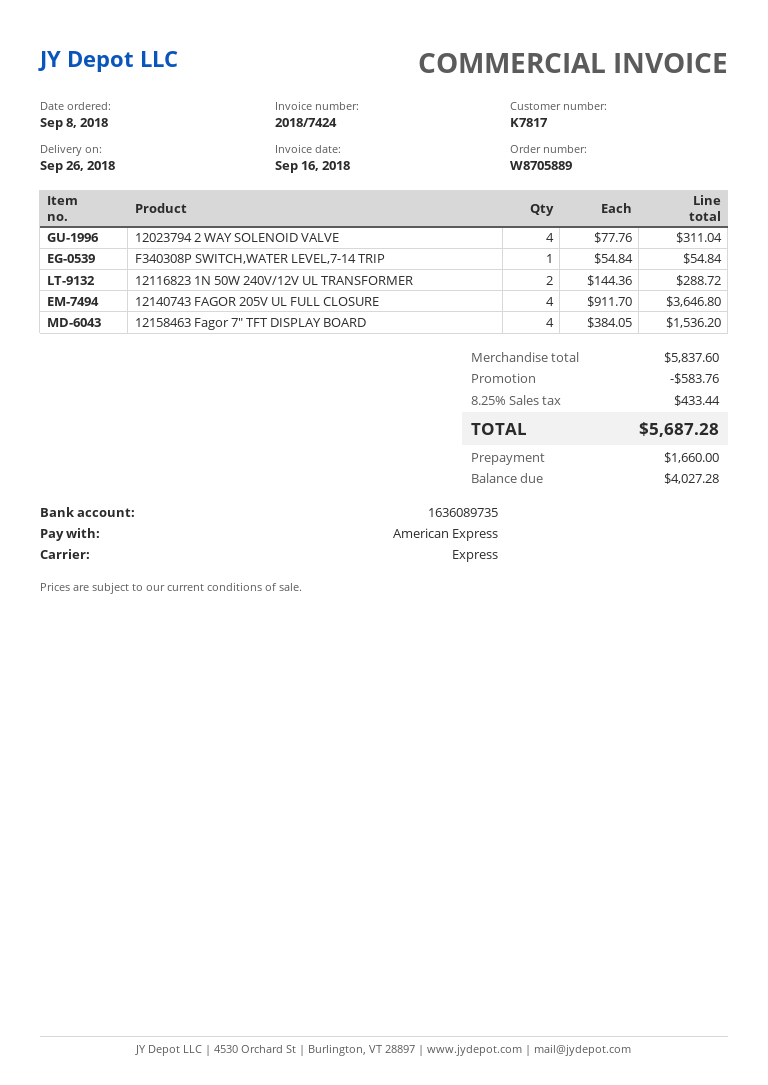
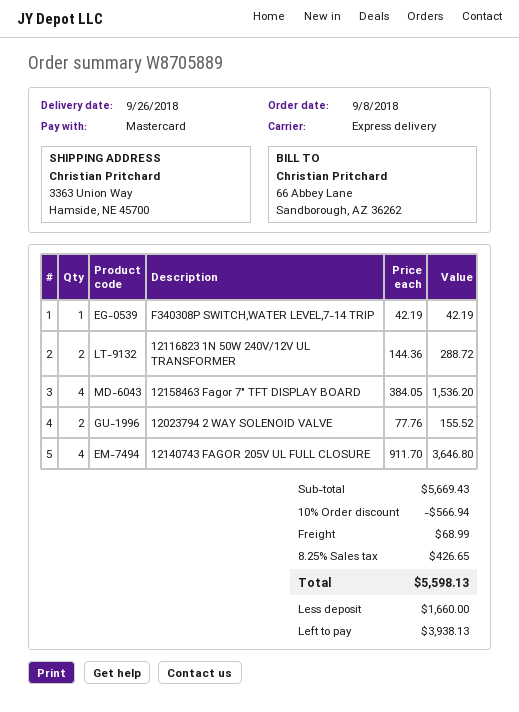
payment method: American Express -> Mastercard
12023794 2 WAY SOLENOID VALVE: 4 x 77.76 = 311.04 -> 2 x 77.76 = 155.52
F340308P SWITCH,WATER LEVEL,7-14 TRIP: 1 x 54.84 = 54.84 -> 1 x 42.19 = 42.19
subtotal: 5837.60 -> 5669.43
discount: 583.76 -> 566.94
shipping: none -> 68.99
tax: 8.25% = 433.44 -> 8.25% = 426.65
total: 5687.28 -> 5598.13
balance: 4027.28 -> 3938.13

